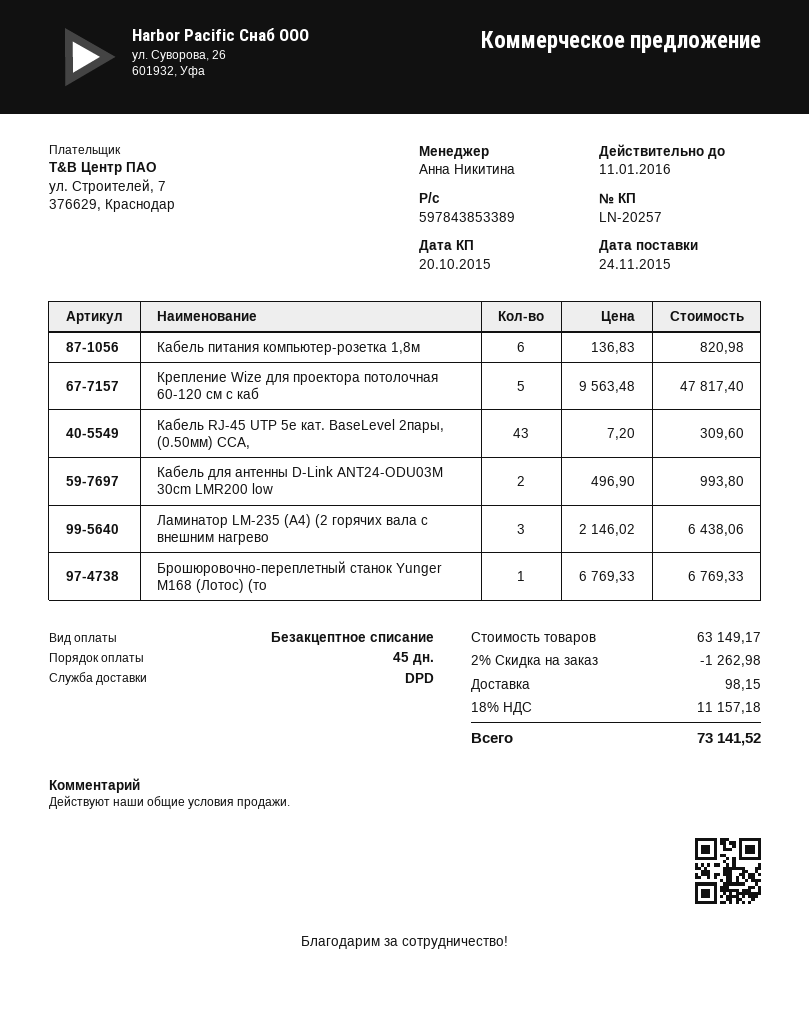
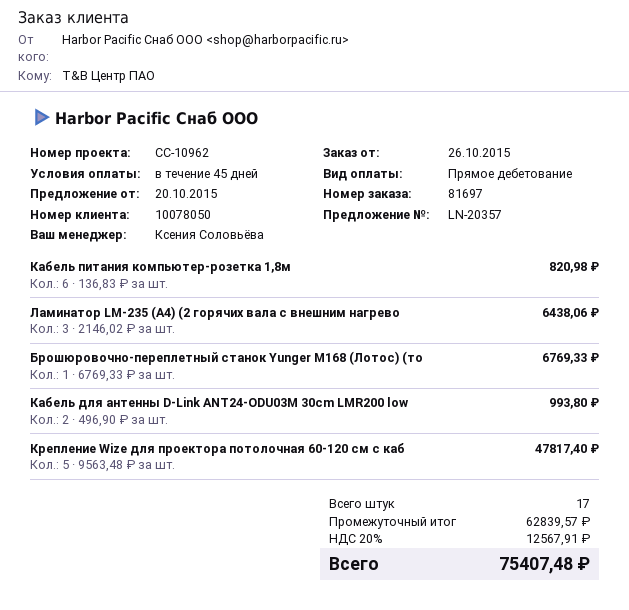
quote number: LN-20257 -> LN-20357
sales rep: Анна Никитина -> Ксения Соловьёва
Кабель RJ-45 UTP 5e кат. BaseLevel 2пары, (0.50мм) ССА,: 43 x 7.20 = 309.60 -> none
subtotal: 63149.17 -> 62839.57
discount: 2% = 1262.98 -> none
shipping: 98.15 -> none
tax: 18% = 11157.18 -> 20% = 12567.91
total: 73141.52 -> 75407.48

